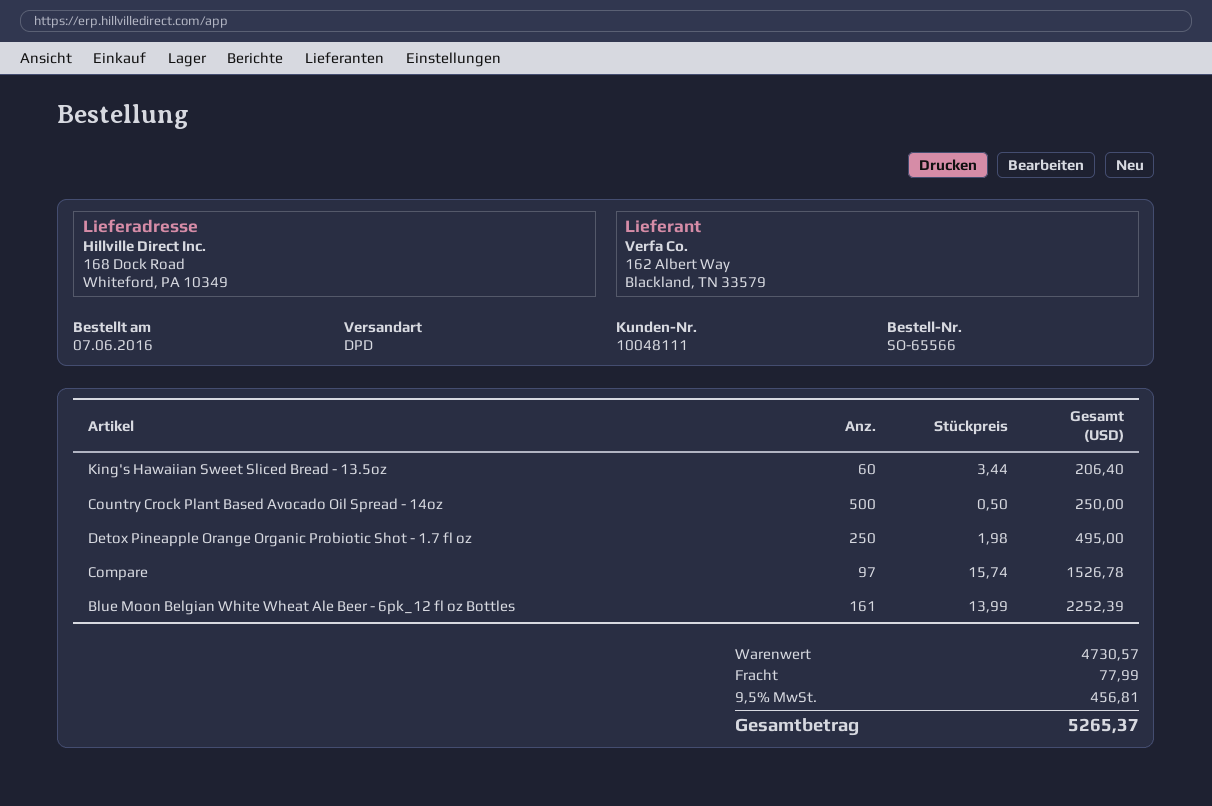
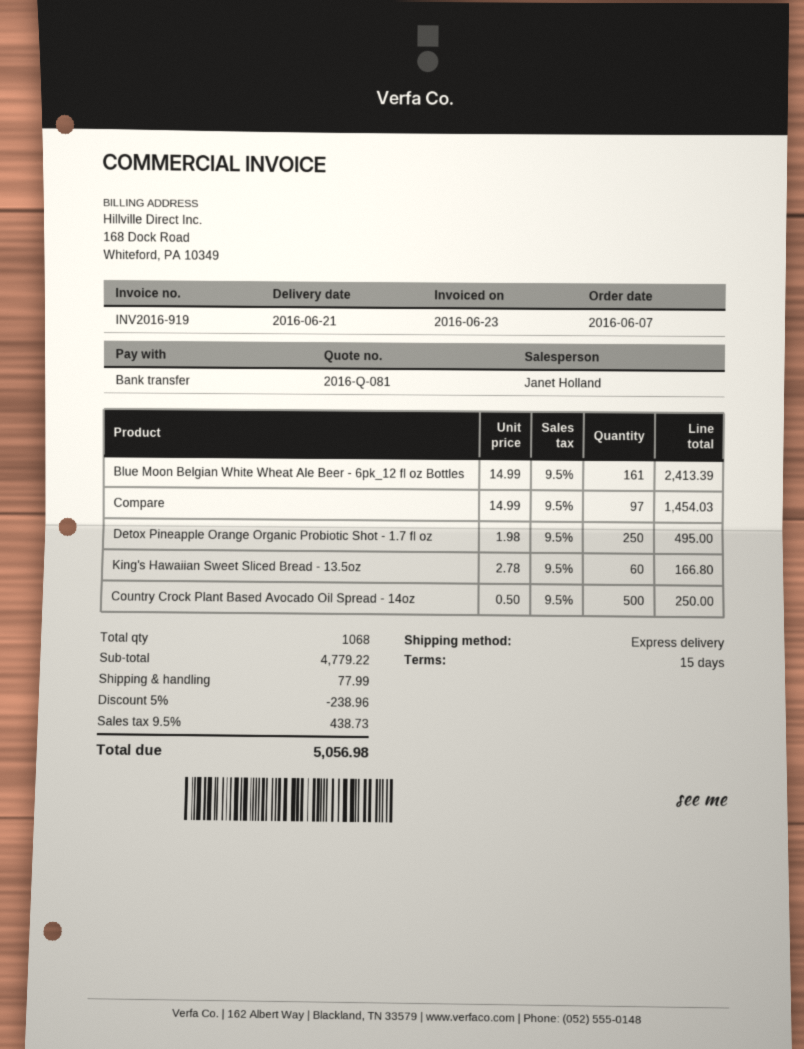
shipping method: DPD -> express
King's Hawaiian Sweet Sliced Bread - 13.5oz: 60 x 3.44 = 206.40 -> 60 x 2.78 = 166.80
Compare: 97 x 15.74 = 1526.78 -> 97 x 14.99 = 1454.03
Blue Moon Belgian White Wheat Ale Beer - 6pk_12 fl oz Bottles: 161 x 13.99 = 2252.39 -> 161 x 14.99 = 2413.39
subtotal: 4730.57 -> 4779.22
discount: none -> 5% = 238.96
tax: 9.5% = 456.81 -> 9.5% = 438.73
total: 5265.37 -> 5056.98

